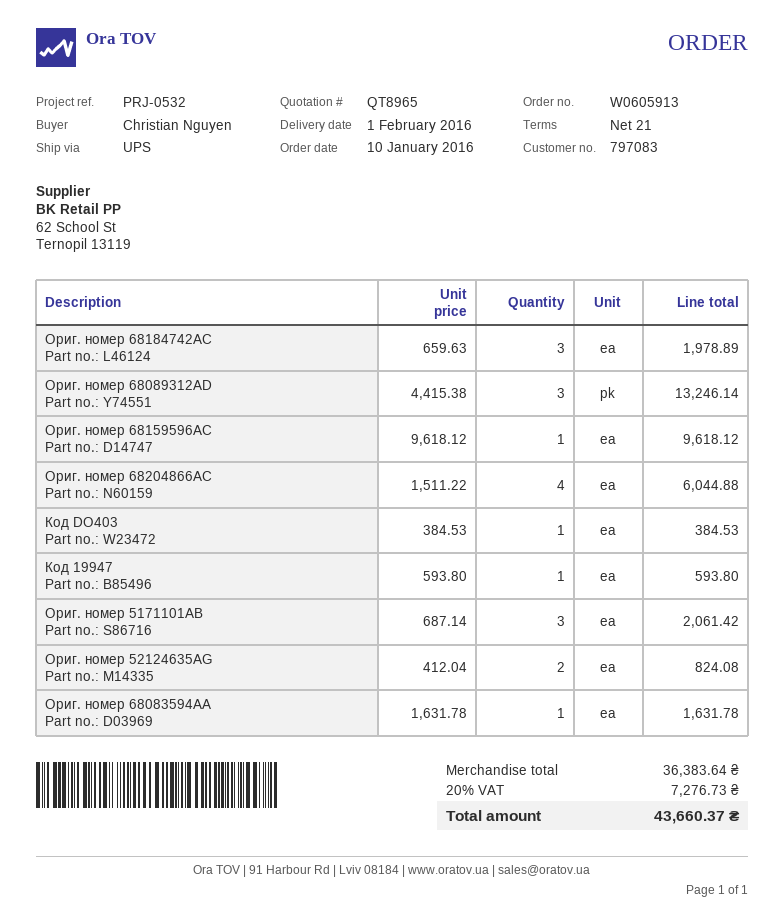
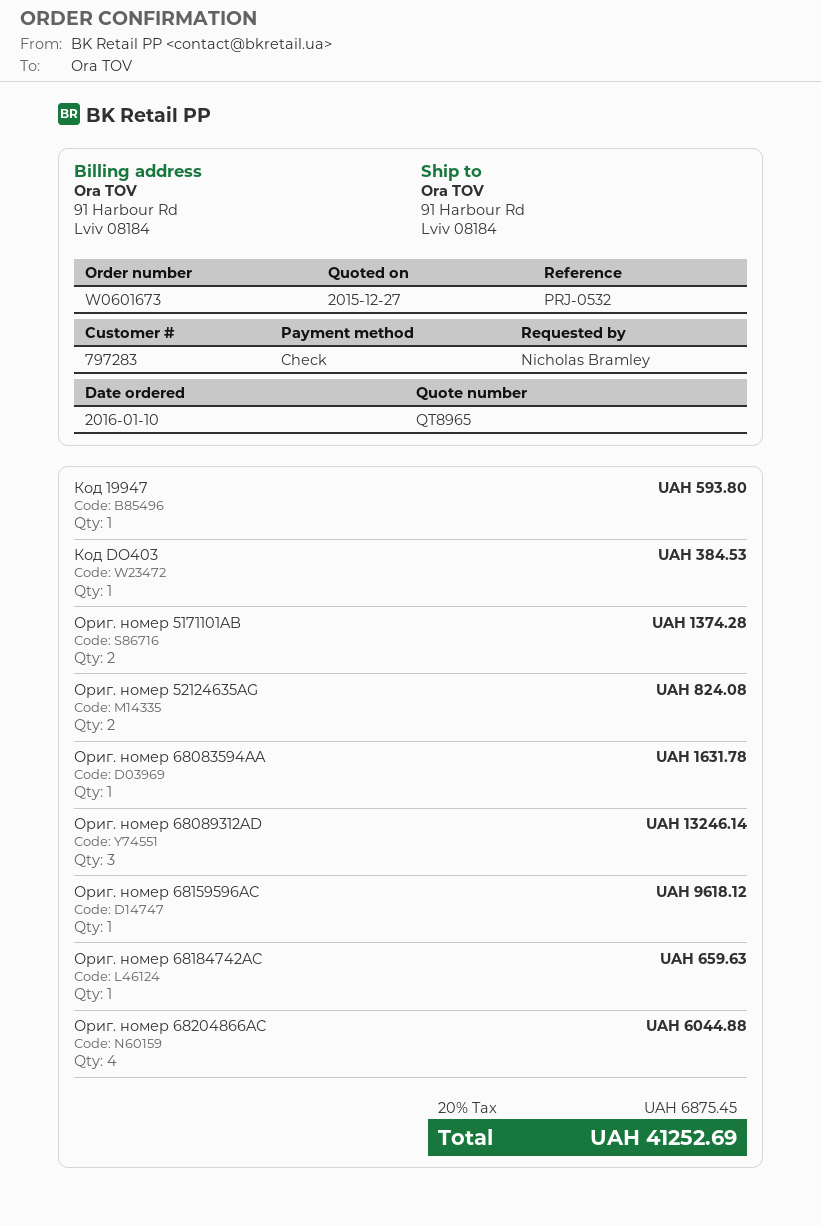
order number: W0605913 -> W0601673
customer number: 797083 -> 797283
ordered by: Christian Nguyen -> Nicholas Bramley
Ориг. номер 68184742AC: 3 for 1978.89 -> 1 for 659.63
Ориг. номер 5171101AB: 3 for 2061.42 -> 2 for 1374.28
tax: 20% = 7276.73 -> 20% = 6875.45
total: 43660.37 -> 41252.69

